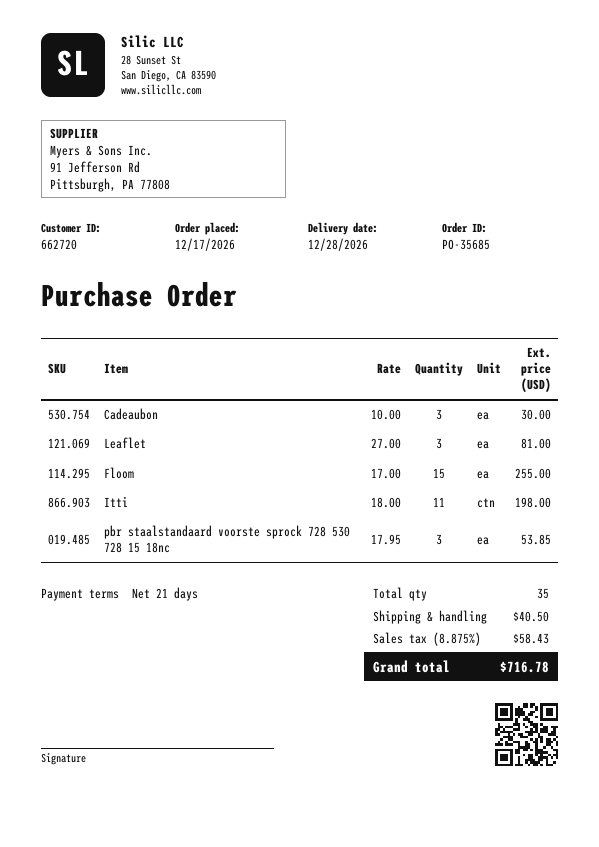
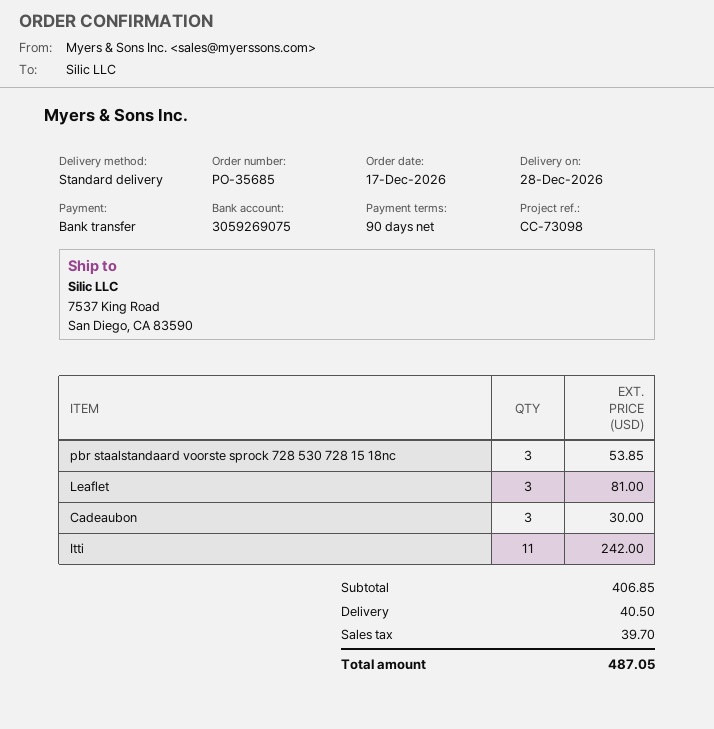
payment terms: 21 days -> 90 days
Floom: 15 for 255.00 -> none
Itti: 11 for 198.00 -> 11 for 242.00
tax: 58.43 -> 39.70
total: 716.78 -> 487.05

